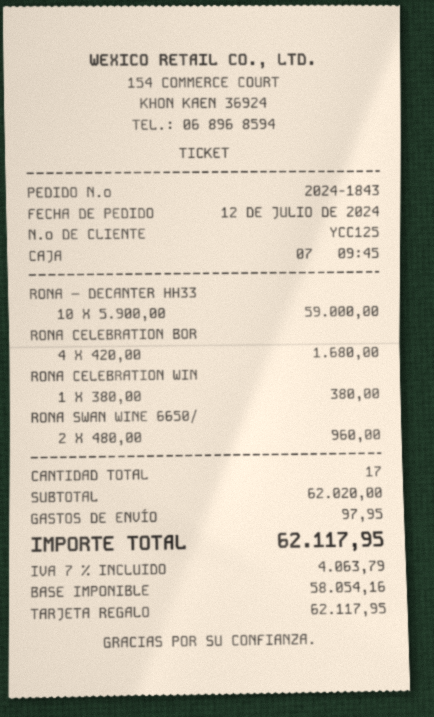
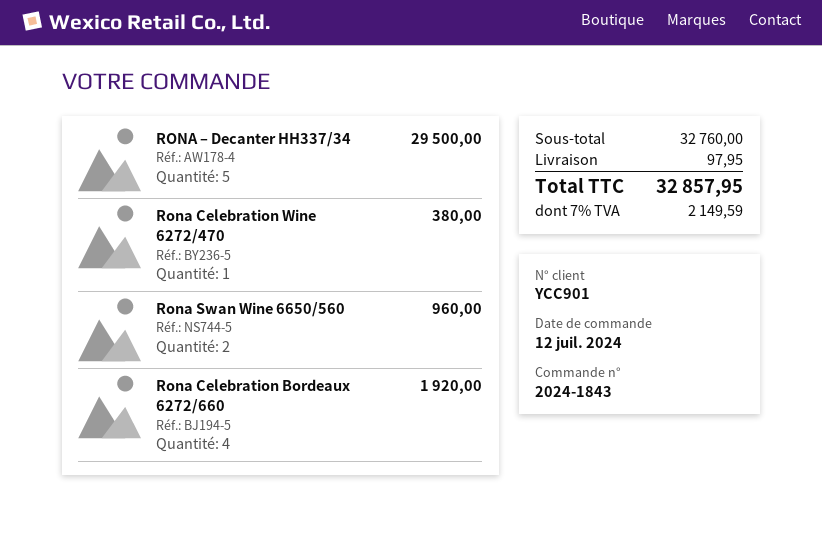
customer number: YCC125 -> YCC901
RONA – DECANTER HH33: 10 for 59000.00 -> 5 for 29500.00
RONA CELEBRATION BOR: 4 for 1680.00 -> 4 for 1920.00
subtotal: 62020.00 -> 32760.00
tax: 7% = 4063.79 -> 7% = 2149.59
total: 62117.95 -> 32857.95

